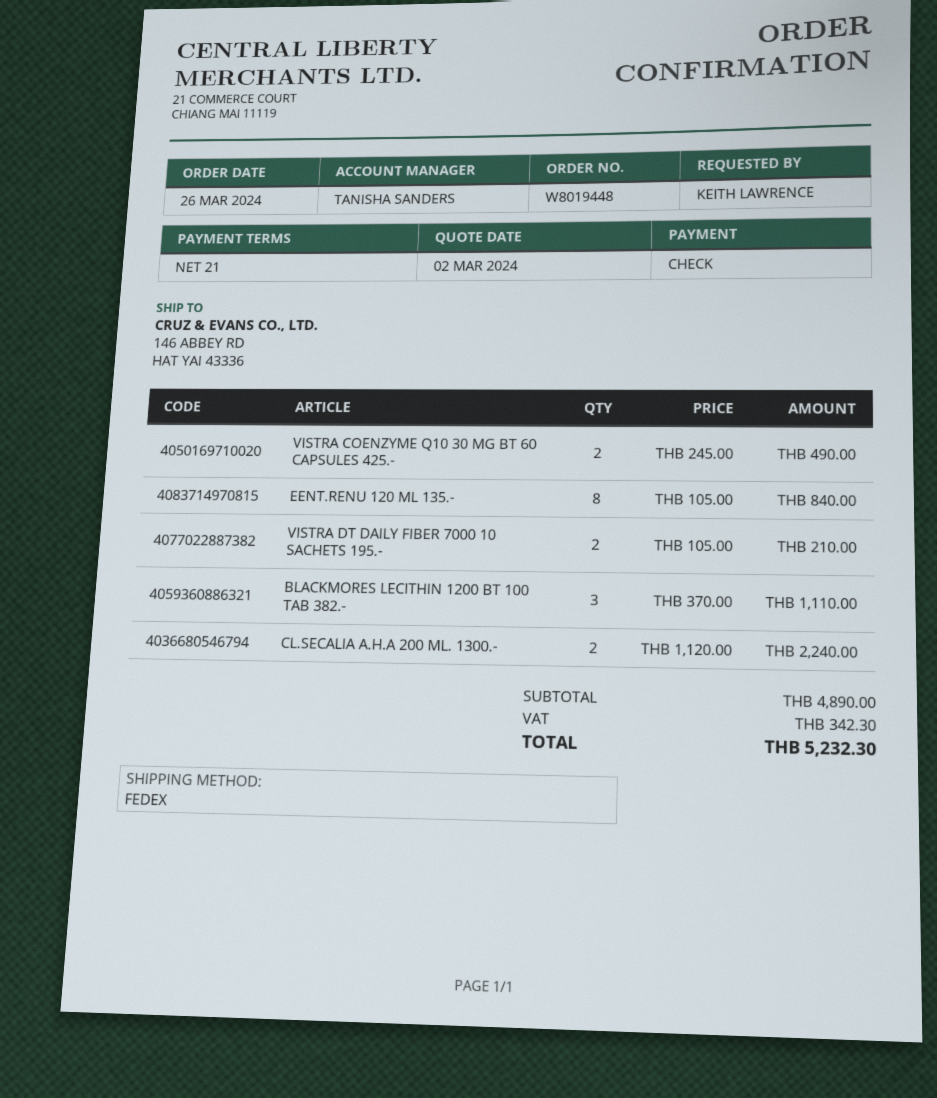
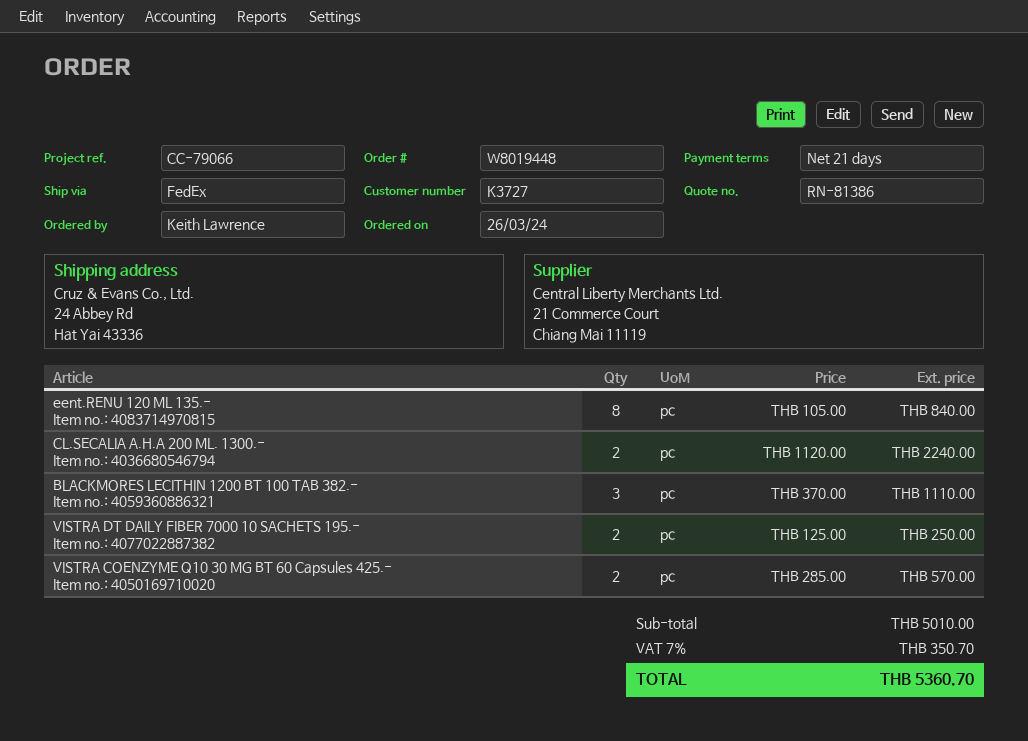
ship to: 146 ABBEY RD, HAT YAI 43336 -> 24 Abbey Rd, Hat Yai 43336
VISTRA COENZYME Q10 30 MG BT 60 CAPSULES 425.-: 2 x 245.00 = 490.00 -> 2 x 285.00 = 570.00
VISTRA DT DAILY FIBER 7000 10 SACHETS 195.-: 2 x 105.00 = 210.00 -> 2 x 125.00 = 250.00
subtotal: 4890.00 -> 5010.00
tax: 342.30 -> 350.70
total: 5232.30 -> 5360.70

